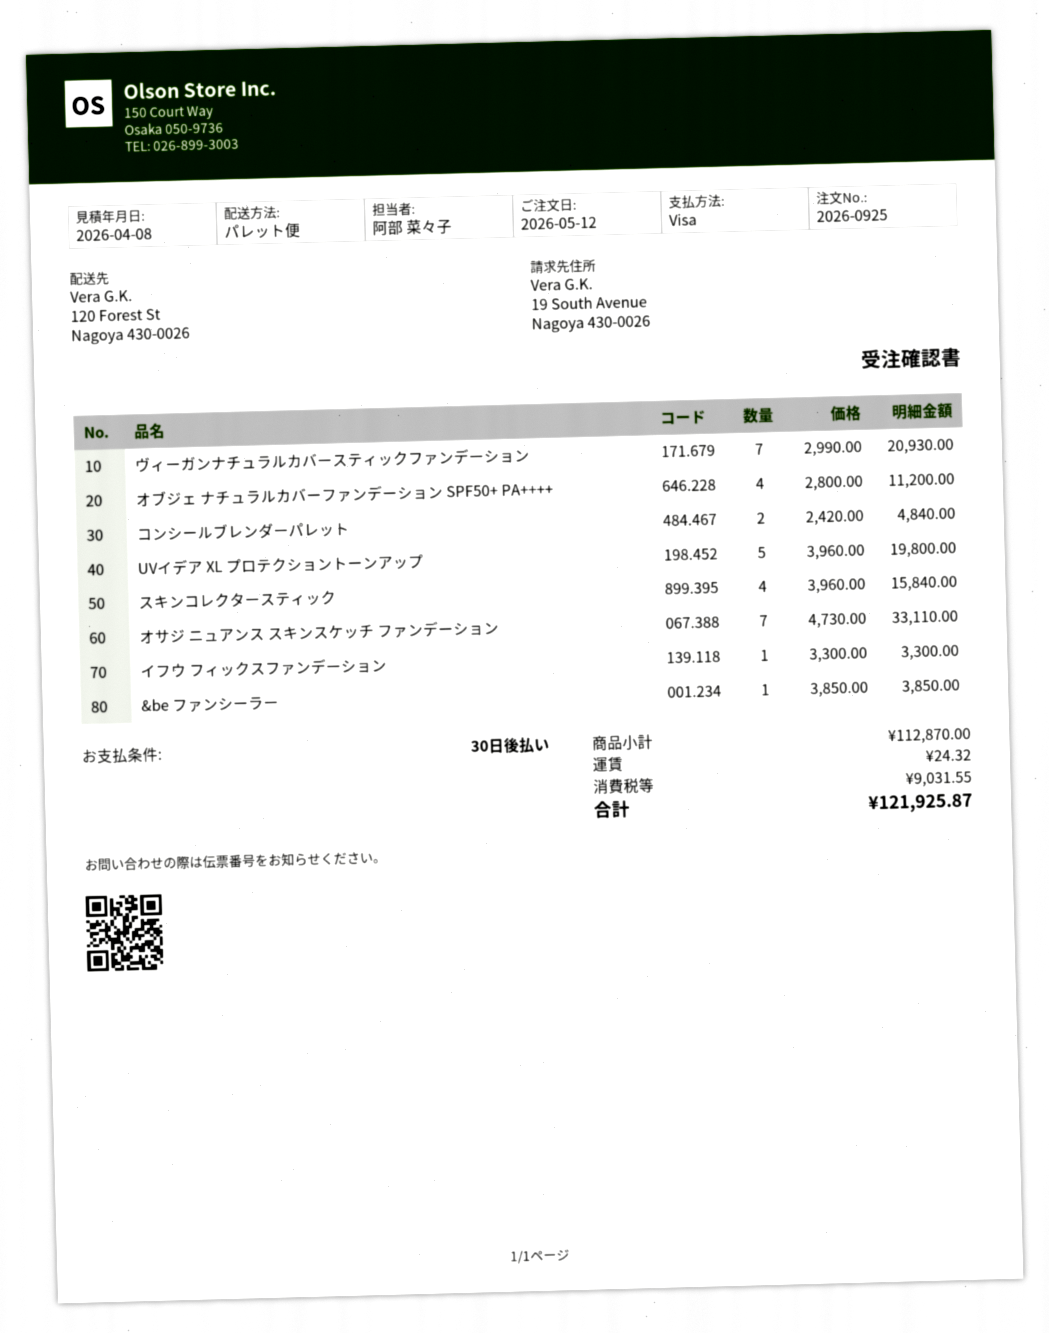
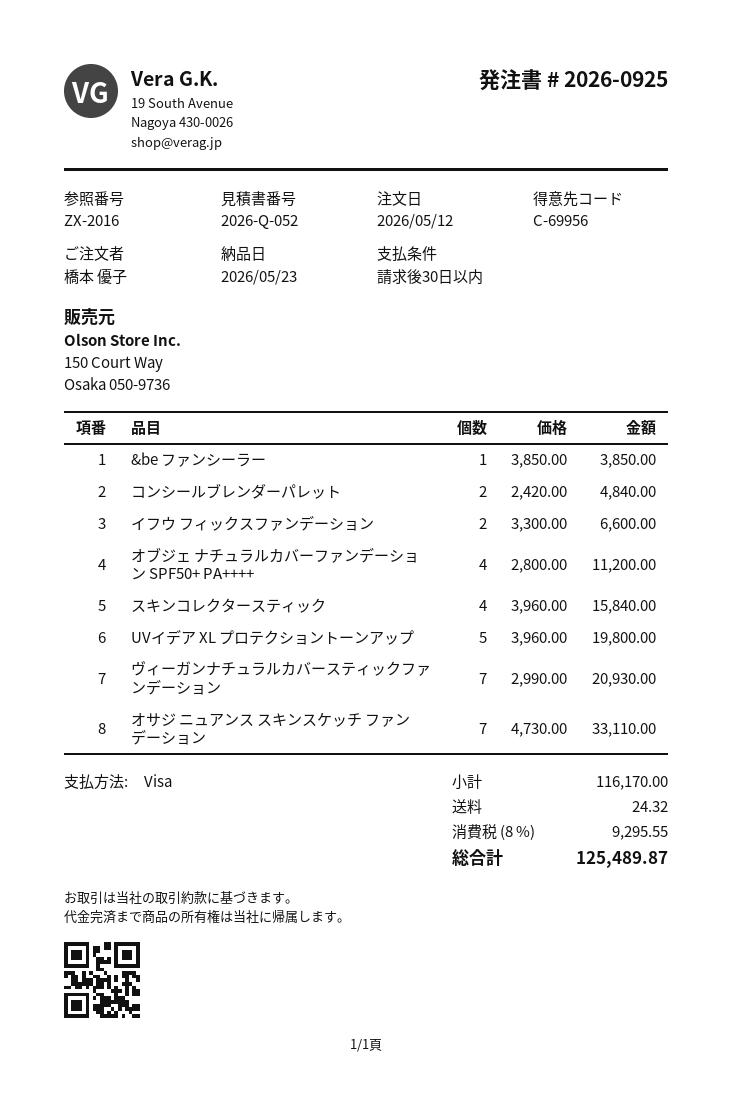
イフウ フィックスファンデーション: 1 x 3300.00 = 3300.00 -> 2 x 3300.00 = 6600.00
subtotal: 112870.00 -> 116170.00
tax: 9031.55 -> 9295.55
total: 121925.87 -> 125489.87

